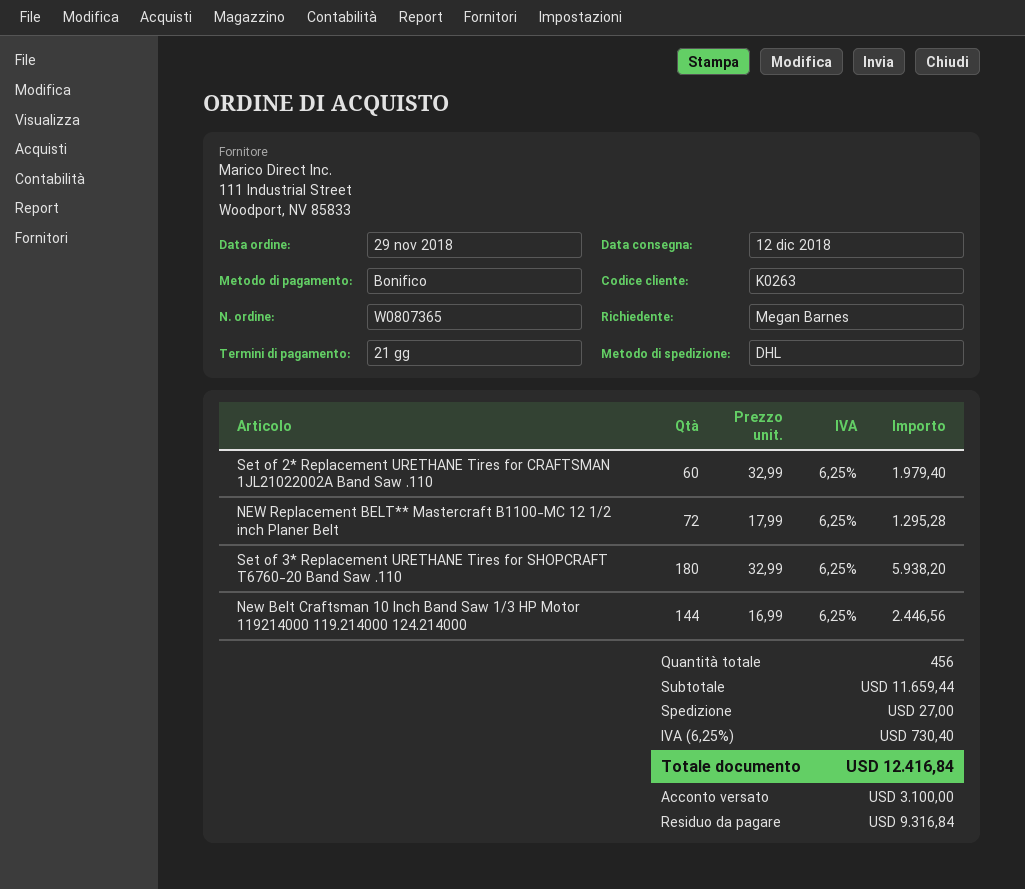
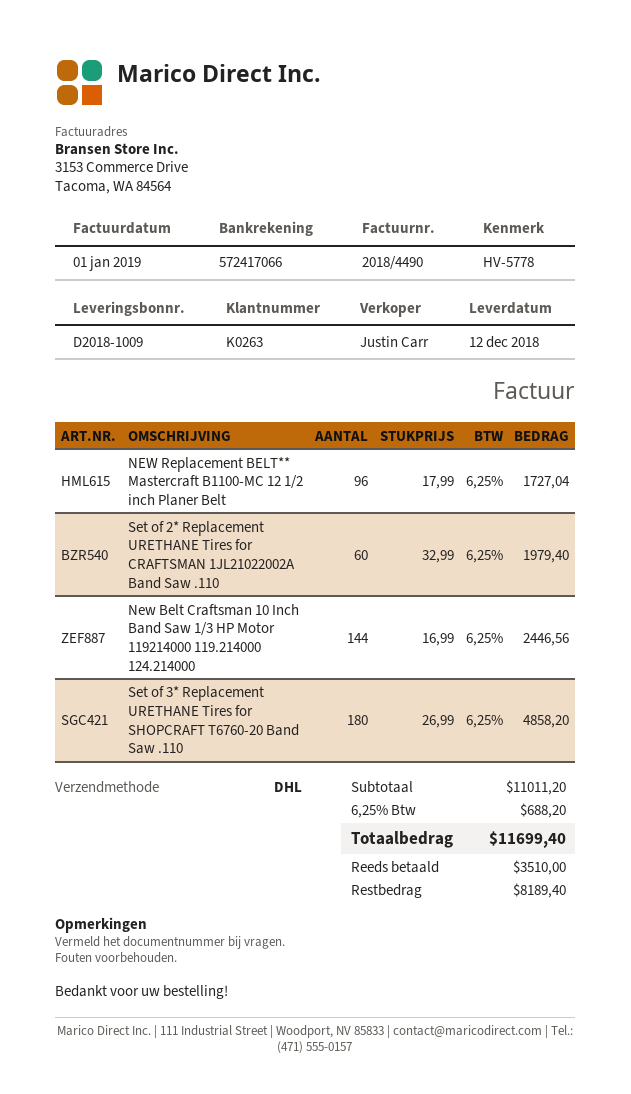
NEW Replacement BELT** Mastercraft B1100-MC 12 1/2 inch Planer Belt: 72 x 17.99 = 1295.28 -> 96 x 17.99 = 1727.04
Set of 3* Replacement URETHANE Tires for SHOPCRAFT T6760-20 Band Saw .110: 180 x 32.99 = 5938.20 -> 180 x 26.99 = 4858.20
subtotal: 11659.44 -> 11011.20
shipping: 27.00 -> none
tax: 6.25% = 730.40 -> 6.25% = 688.20
total: 12416.84 -> 11699.40
deposit: 3100.00 -> 3510.00
balance: 9316.84 -> 8189.40

